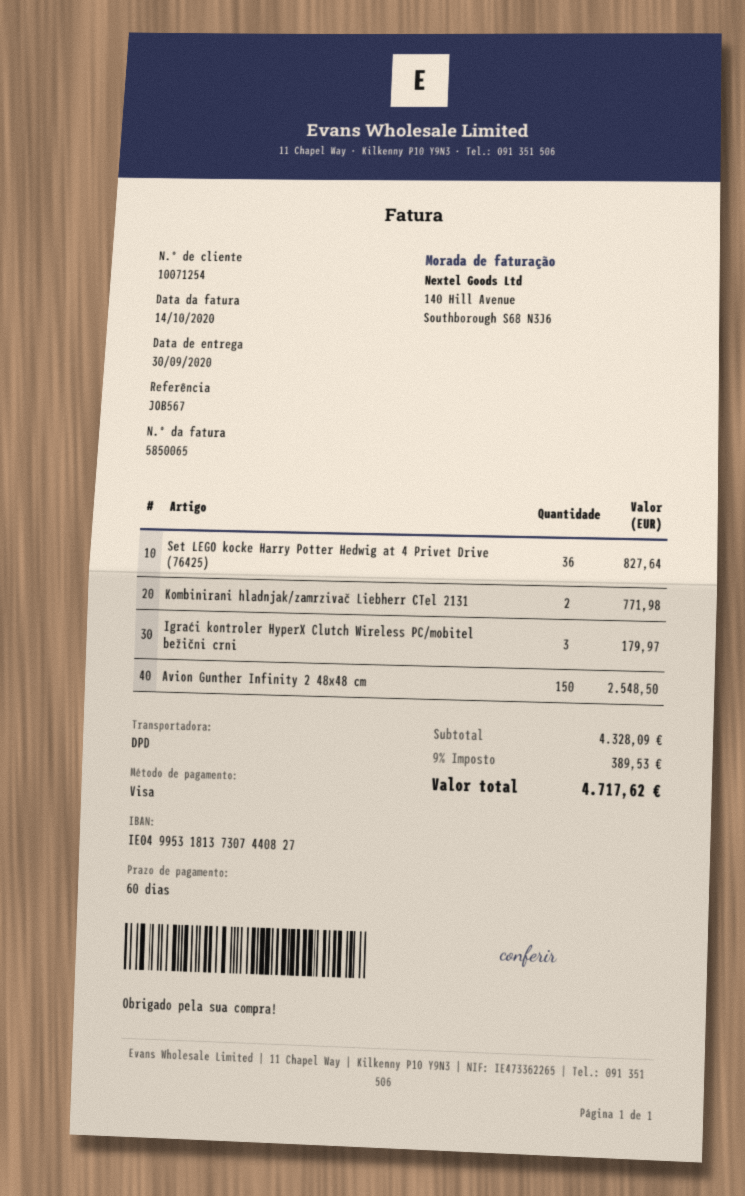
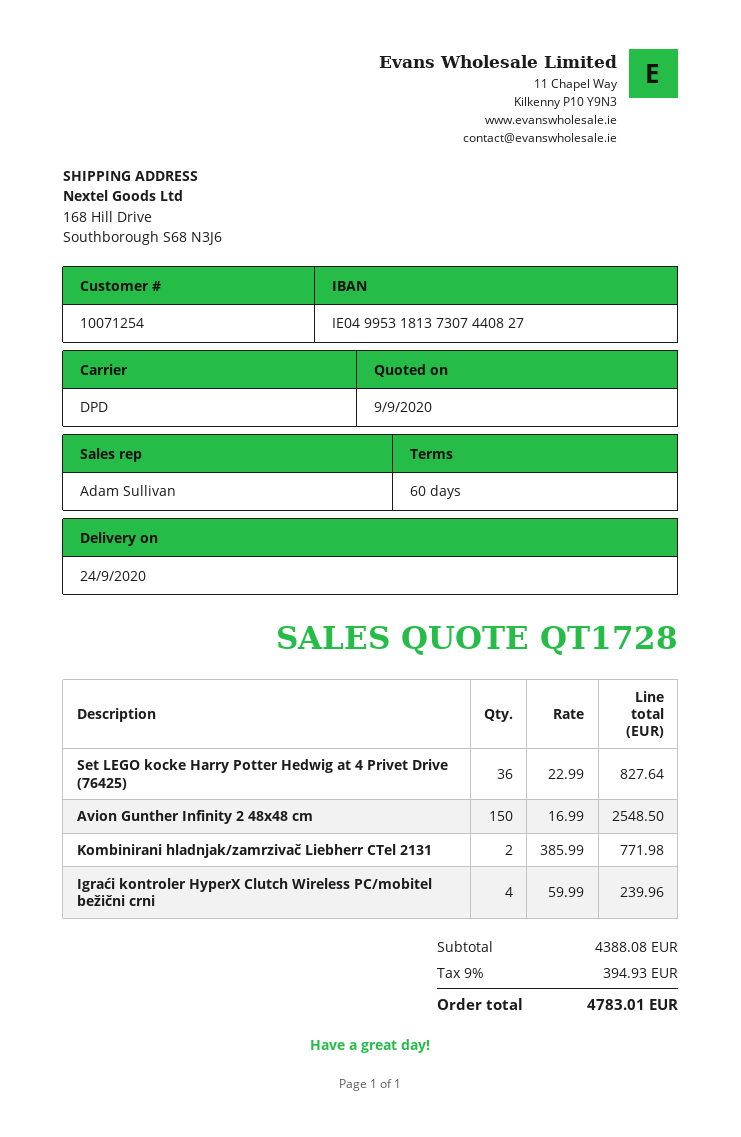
delivery date: 2020-09-30 -> 2020-09-24
Igraći kontroler HyperX Clutch Wireless PC/mobitel bežični crni: 3 for 179.97 -> 4 for 239.96
subtotal: 4328.09 -> 4388.08
tax: 9% = 389.53 -> 9% = 394.93
total: 4717.62 -> 4783.01

